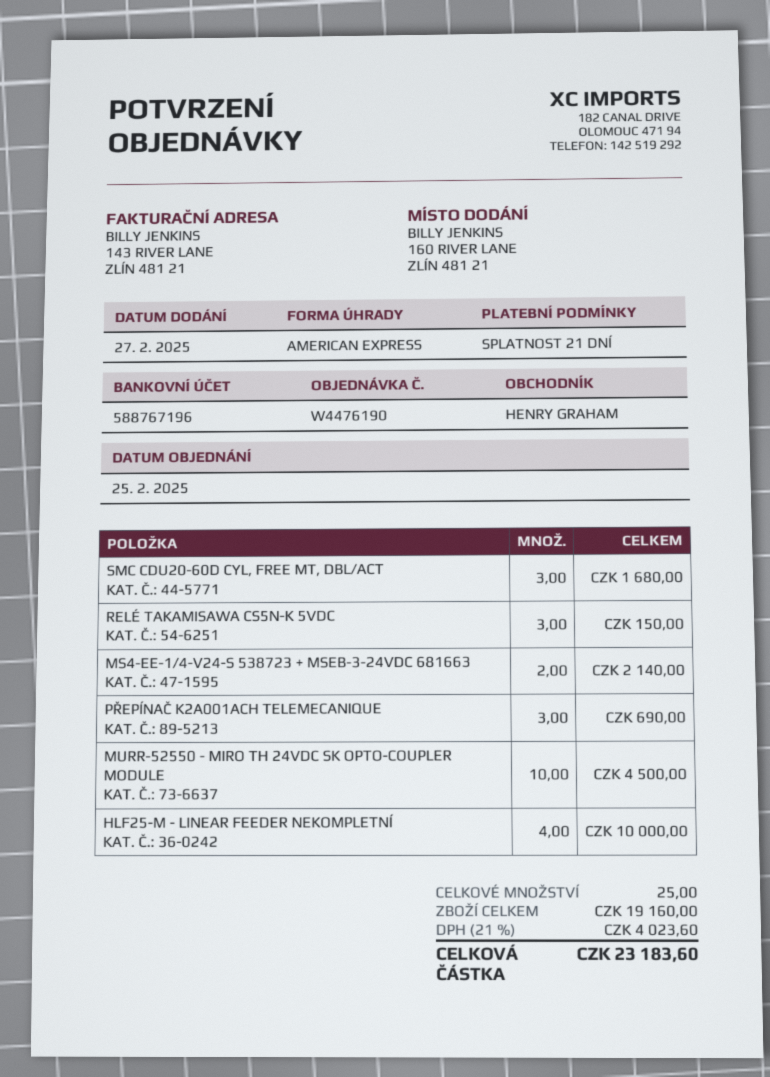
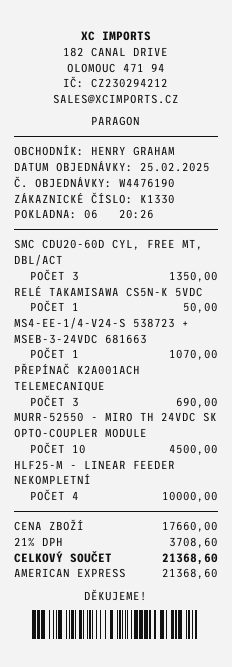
SMC CDU20-60D CYL, FREE MT, DBL/ACT: 3 for 1680.00 -> 3 for 1350.00
RELÉ TAKAMISAWA CS5N-K 5VDC: 3 for 150.00 -> 1 for 50.00
MS4-EE-1/4-V24-S 538723 + MSEB-3-24VDC 681663: 2 for 2140.00 -> 1 for 1070.00
subtotal: 19160.00 -> 17660.00
tax: 21% = 4023.60 -> 21% = 3708.60
total: 23183.60 -> 21368.60

